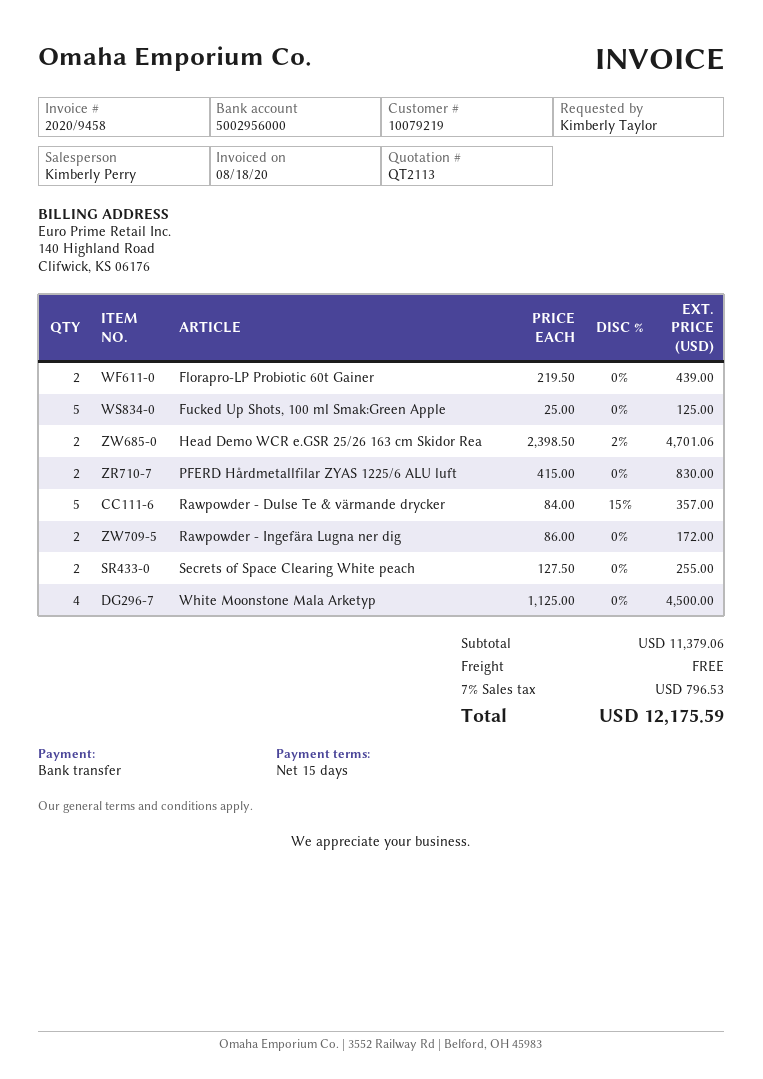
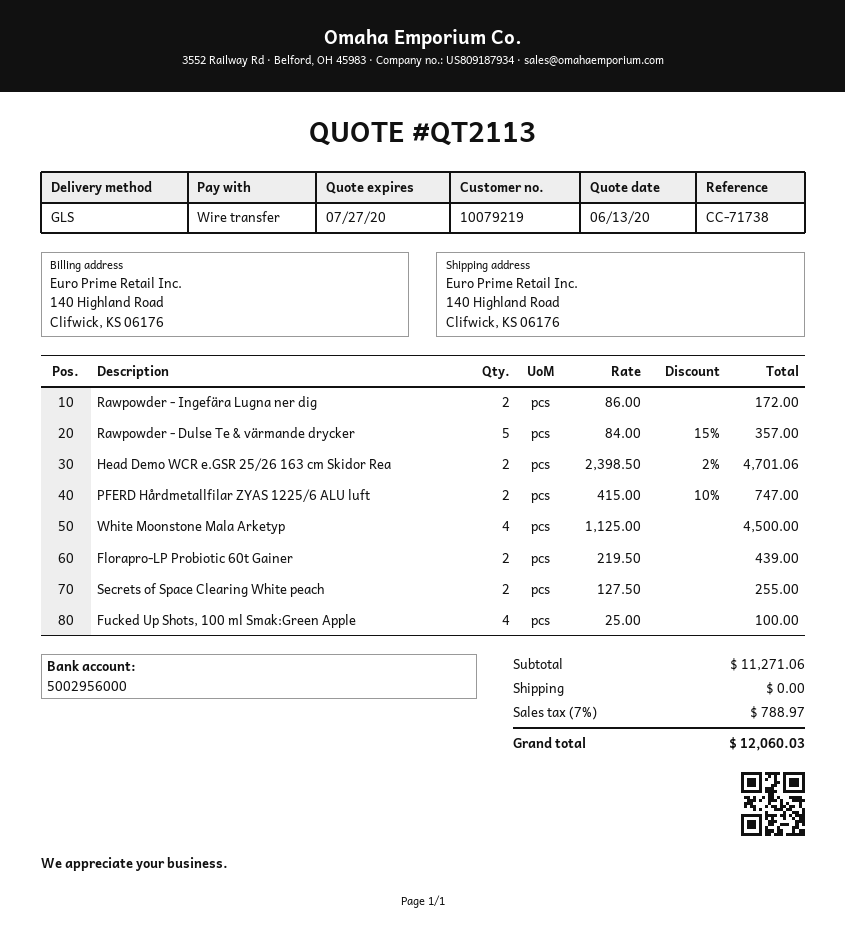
Fucked Up Shots, 100 ml Smak:Green Apple: 5 x 25.00 = 125.00 -> 4 x 25.00 = 100.00
PFERD Hårdmetallfilar ZYAS 1225/6 ALU luft: 2 x 415.00 = 830.00 -> 2 x 415.00 - 10% = 747.00
subtotal: 11379.06 -> 11271.06
tax: 7% = 796.53 -> 7% = 788.97
total: 12175.59 -> 12060.03

